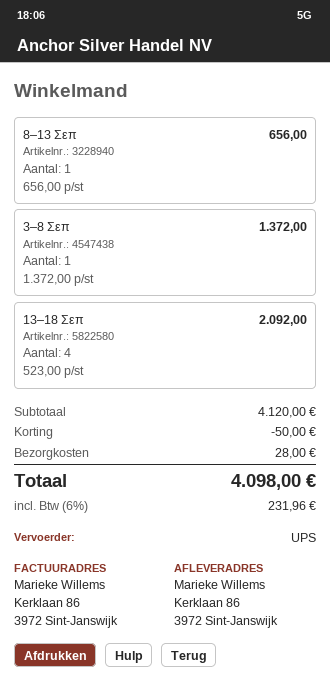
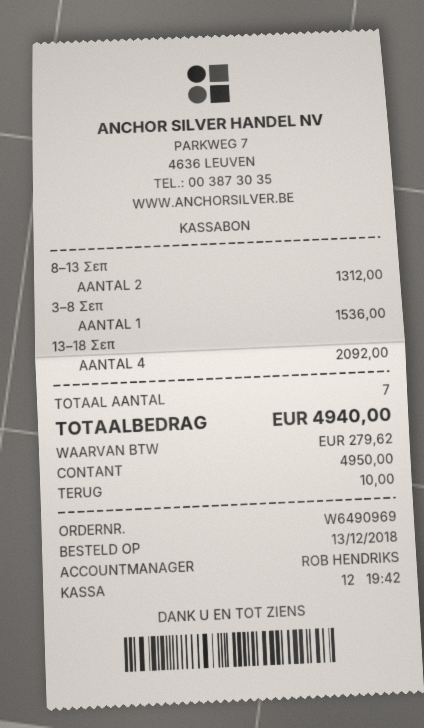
8–13 Σεπ: 1 for 656.00 -> 2 for 1312.00
3–8 Σεπ: 1 for 1372.00 -> 1 for 1536.00
discount: 50.00 -> none
shipping: 28.00 -> none
tax: 231.96 -> 279.62
total: 4098.00 -> 4940.00

